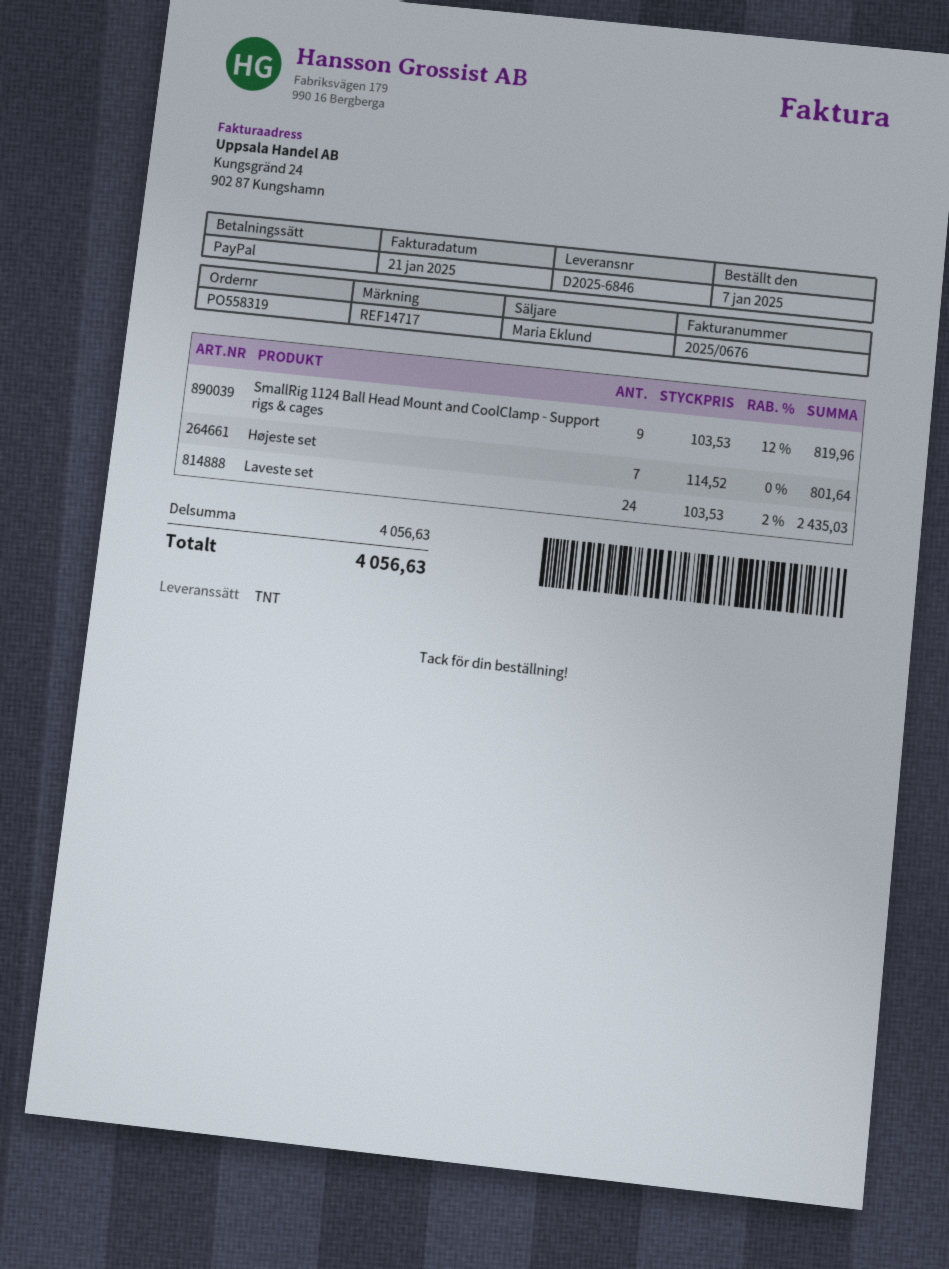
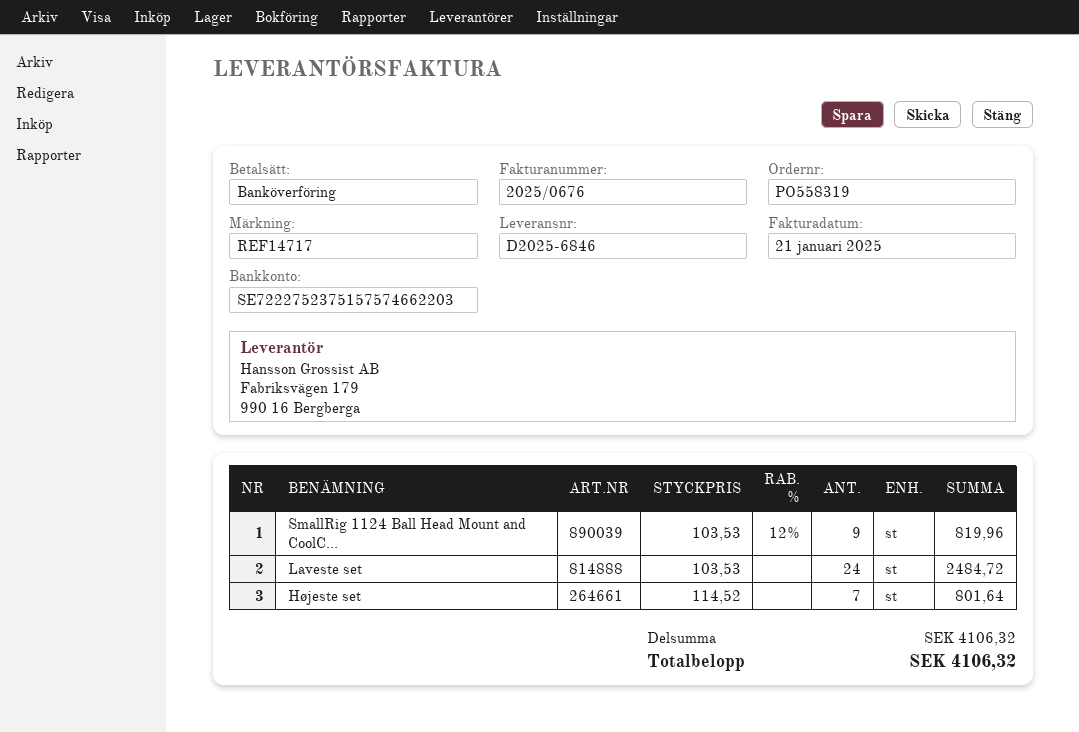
payment method: PayPal -> bank transfer
Laveste set: 24 x 103.53 - 2% = 2435.03 -> 24 x 103.53 = 2484.72
subtotal: 4056.63 -> 4106.32
total: 4056.63 -> 4106.32

